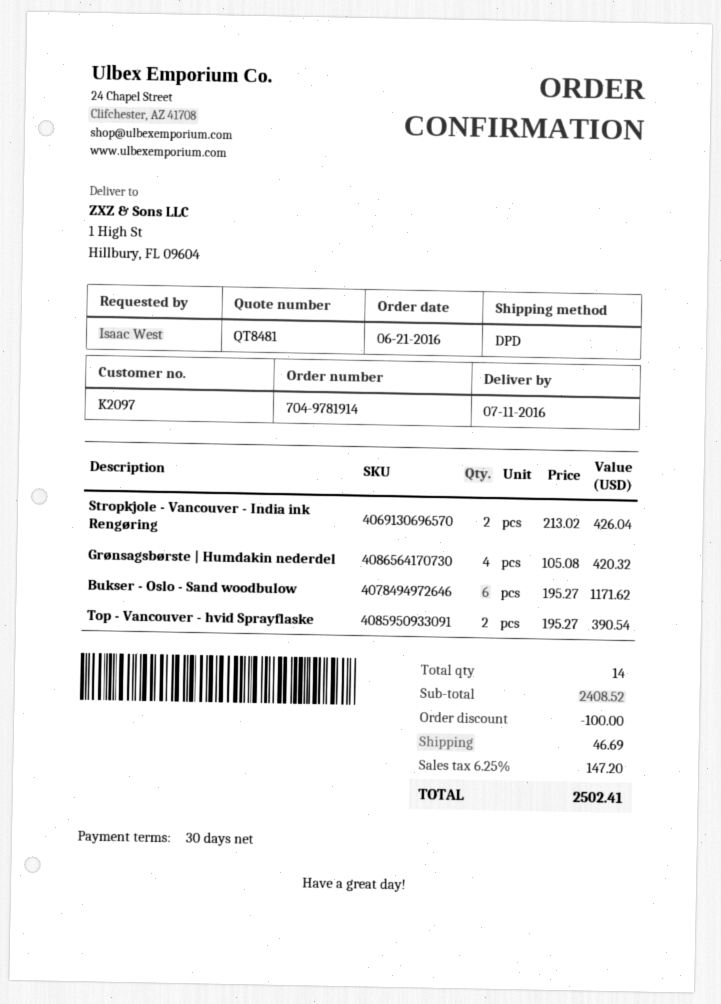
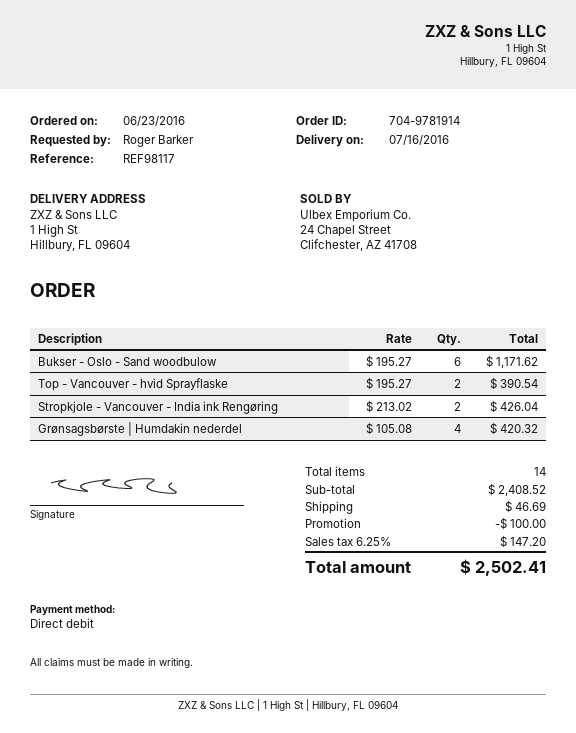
order date: 2016-06-21 -> 2016-06-23
delivery date: 2016-07-11 -> 2016-07-16
ordered by: Isaac West -> Roger Barker

